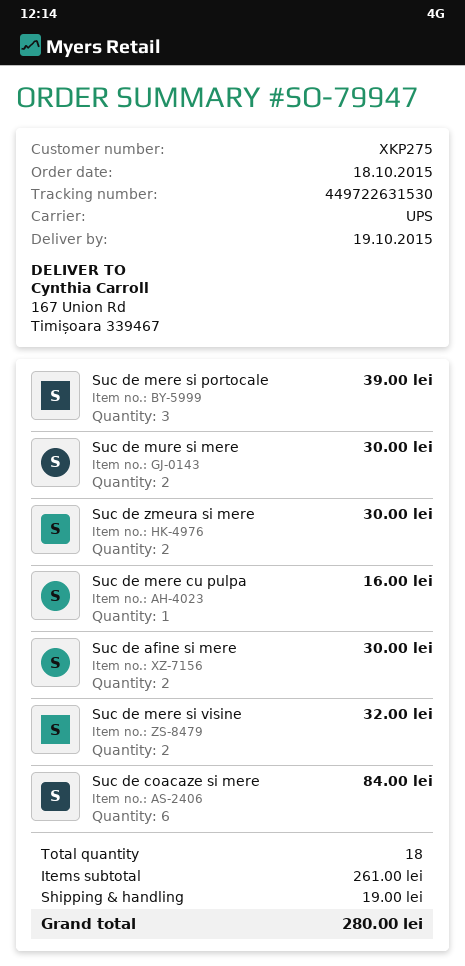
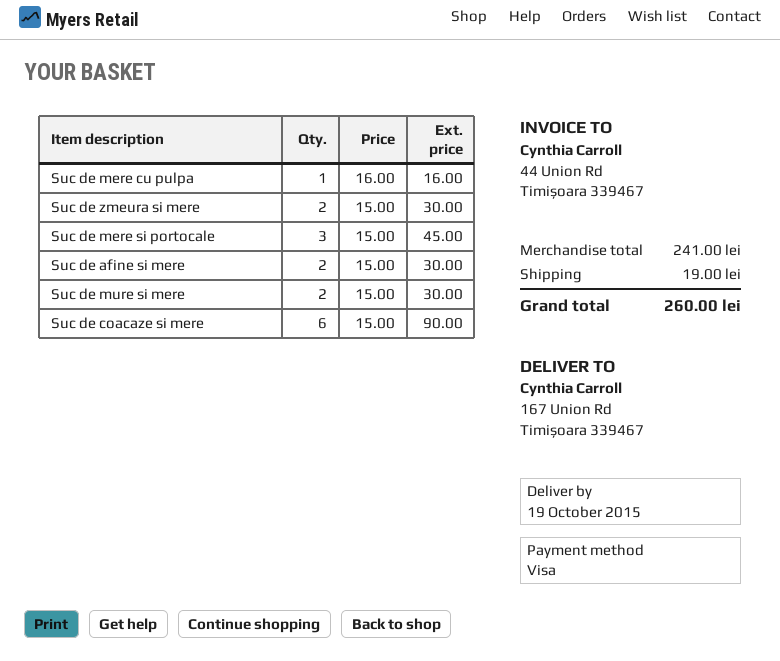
Suc de mere si portocale: 3 for 39.00 -> 3 for 45.00
Suc de mere si visine: 2 for 32.00 -> none
Suc de coacaze si mere: 6 for 84.00 -> 6 for 90.00
subtotal: 261.00 -> 241.00
total: 280.00 -> 260.00

